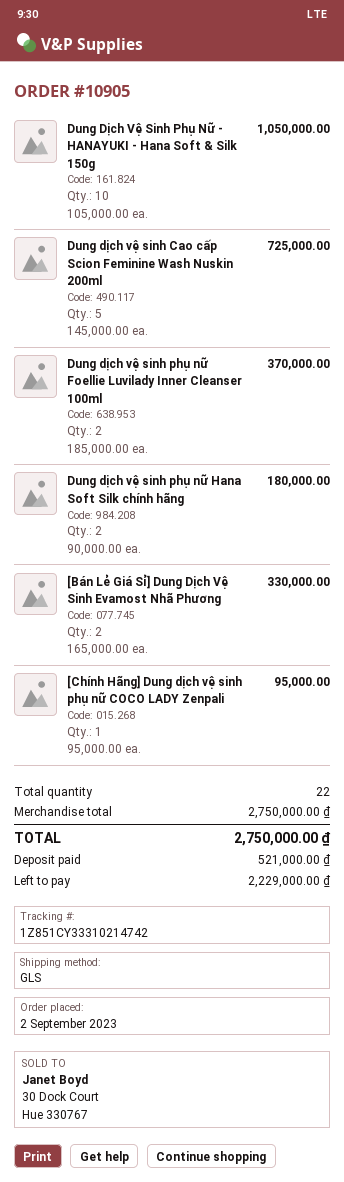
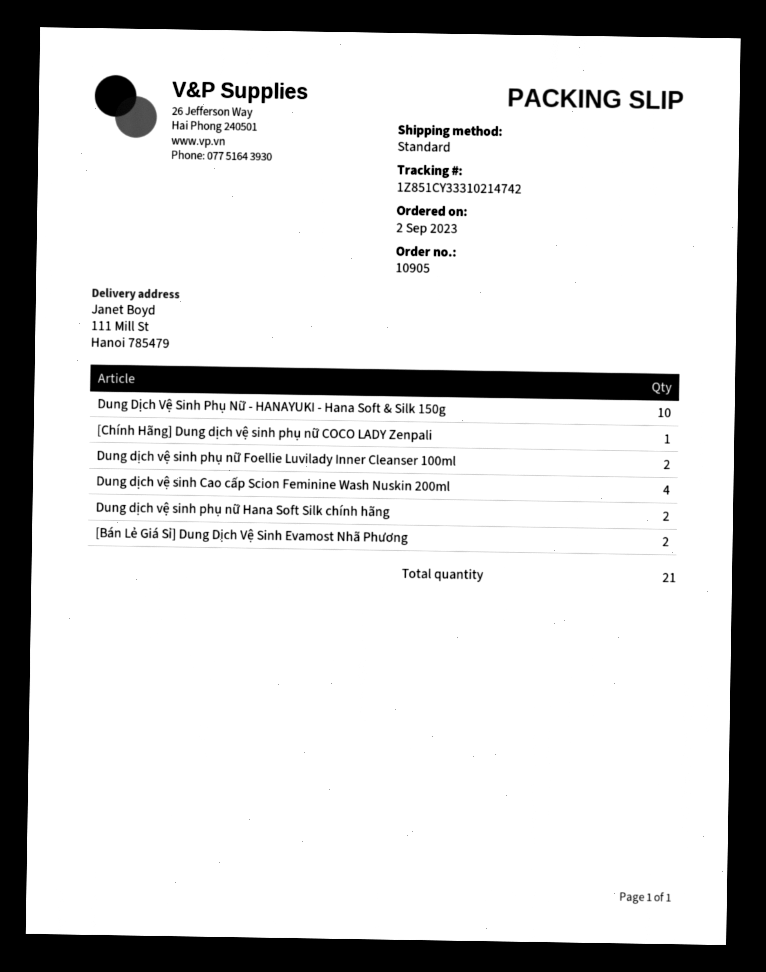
shipping method: GLS -> standard
Dung dịch vệ sinh Cao cấp Scion Feminine Wash Nuskin 200ml: 5 -> 4
total quantity: 22 -> 21

